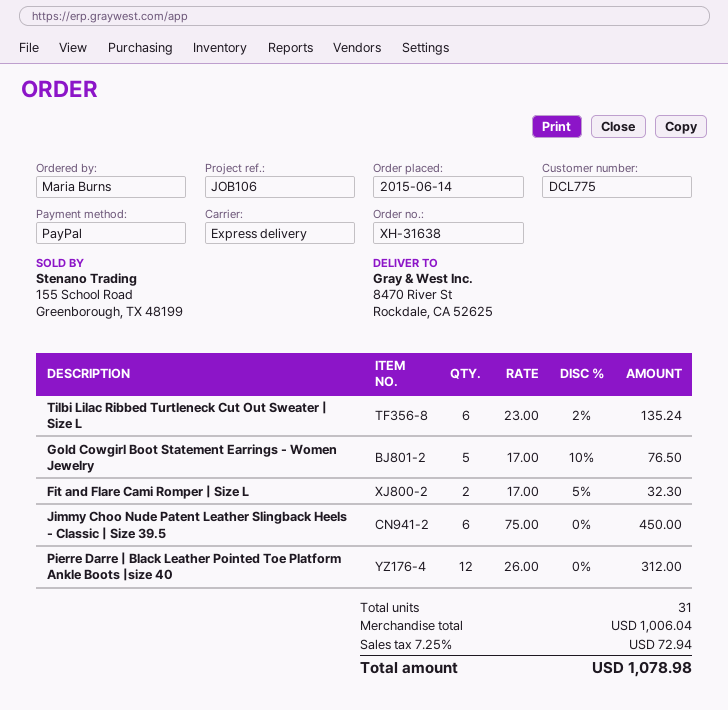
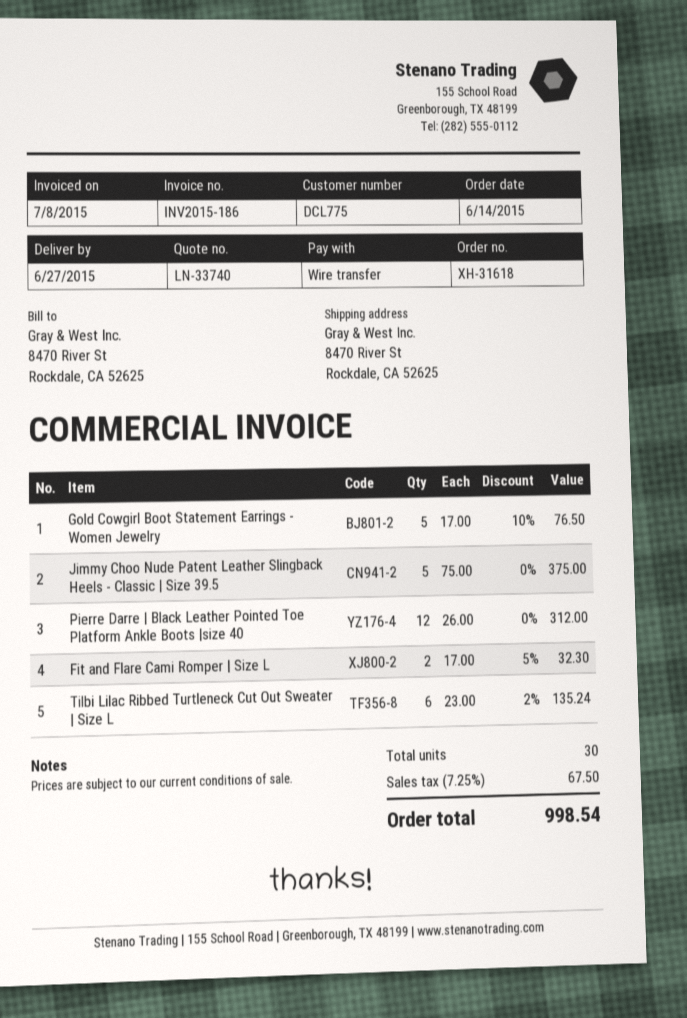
order number: XH-31638 -> XH-31618
payment method: PayPal -> bank transfer
Jimmy Choo Nude Patent Leather Slingback Heels - Classic | Size 39.5: 6 x 75.00 = 450.00 -> 5 x 75.00 = 375.00
total quantity: 31 -> 30
tax: 7.25% = 72.94 -> 7.25% = 67.50
total: 1078.98 -> 998.54

